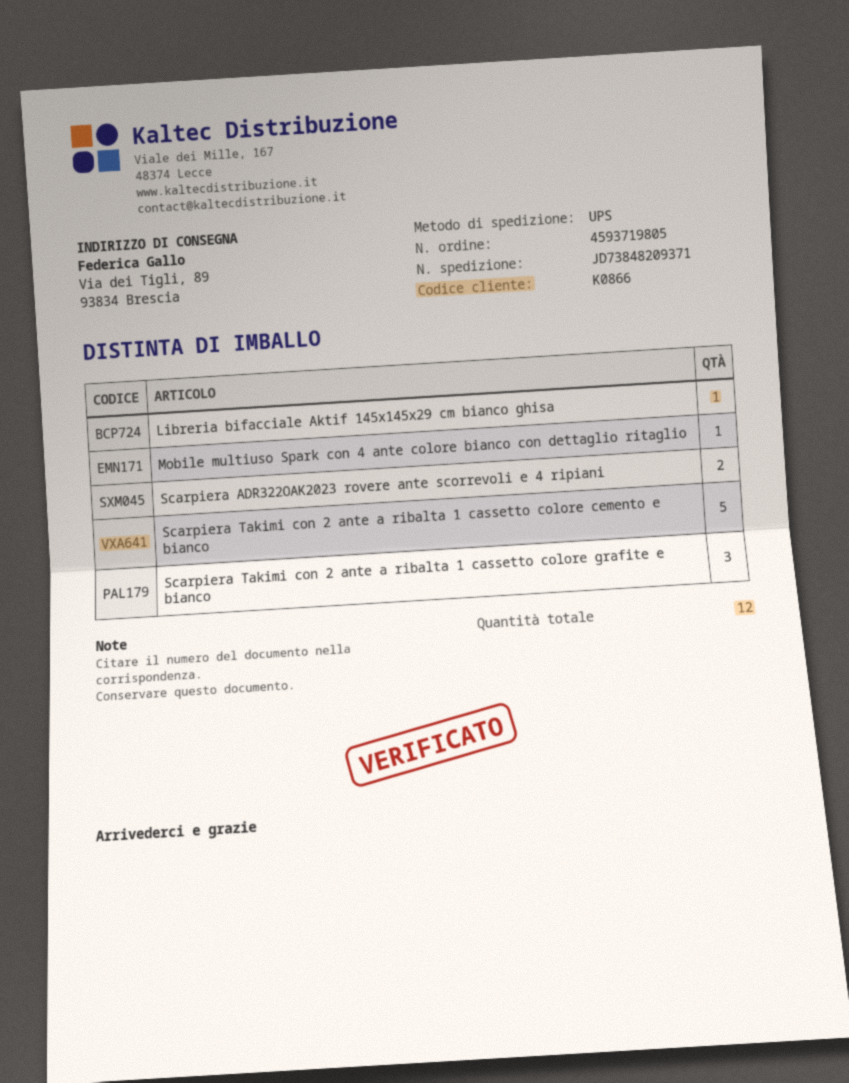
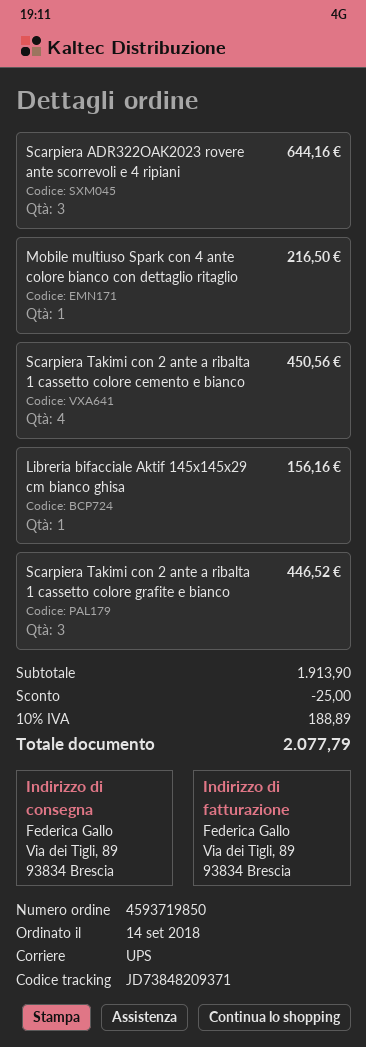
order number: 4593719805 -> 4593719850
Scarpiera ADR322OAK2023 rovere ante scorrevoli e 4 ripiani: 2 -> 3
Scarpiera Takimi con 2 ante a ribalta 1 cassetto colore cemento e bianco: 5 -> 4

